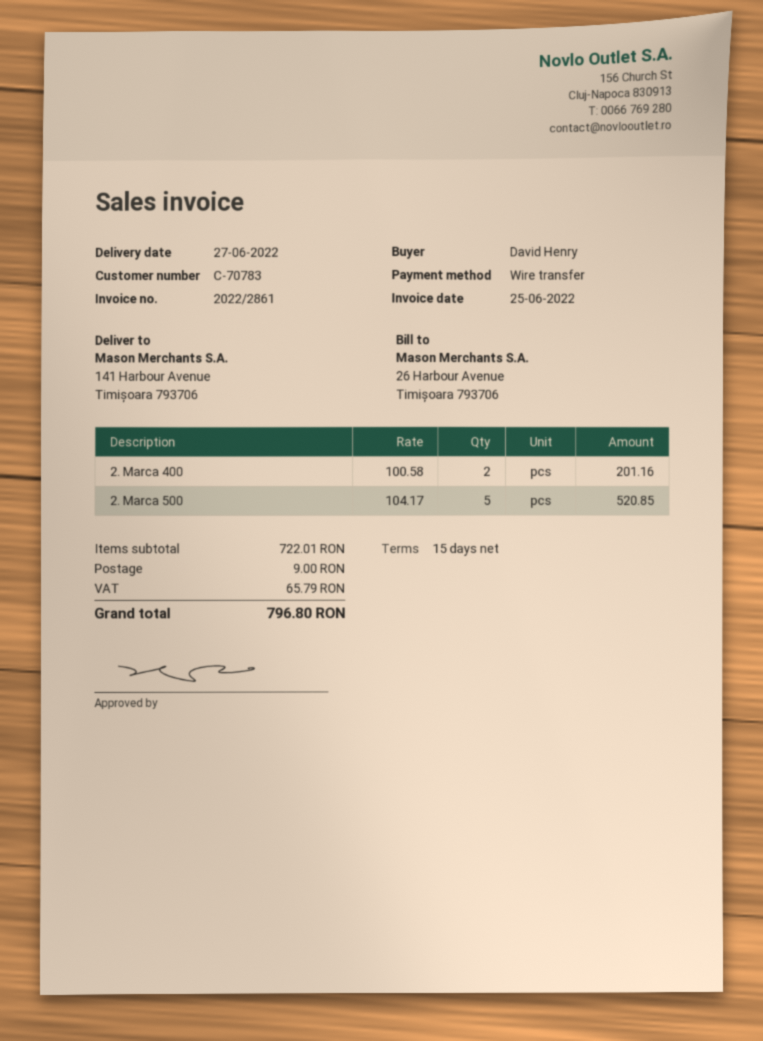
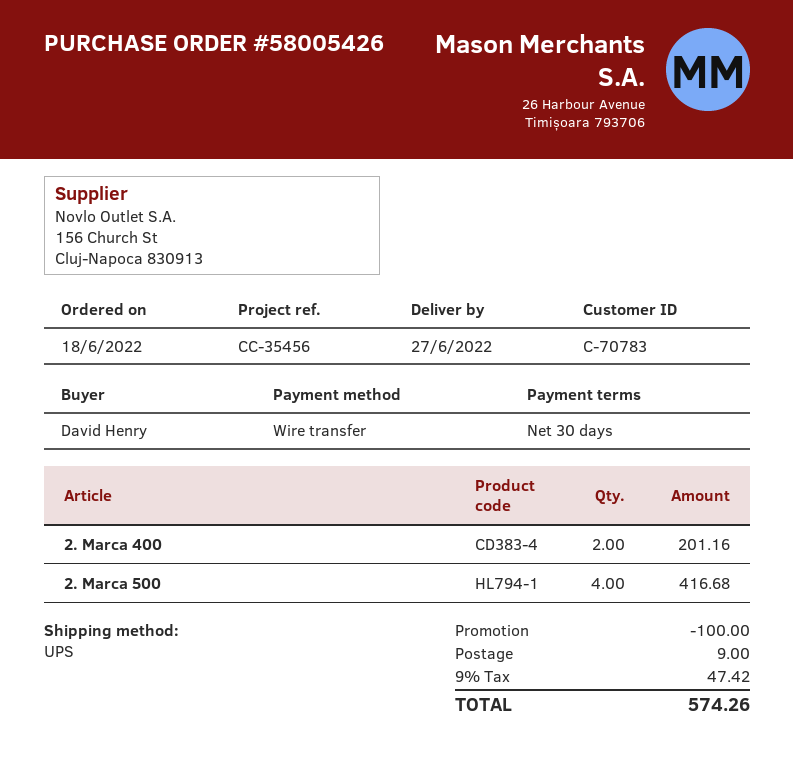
payment terms: 15 days -> 30 days
2. Marca 500: 5 for 520.85 -> 4 for 416.68
discount: none -> 100.00
tax: 65.79 -> 47.42
total: 796.80 -> 574.26

